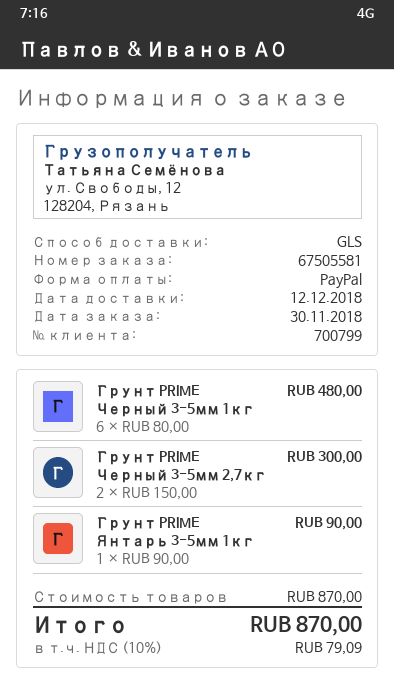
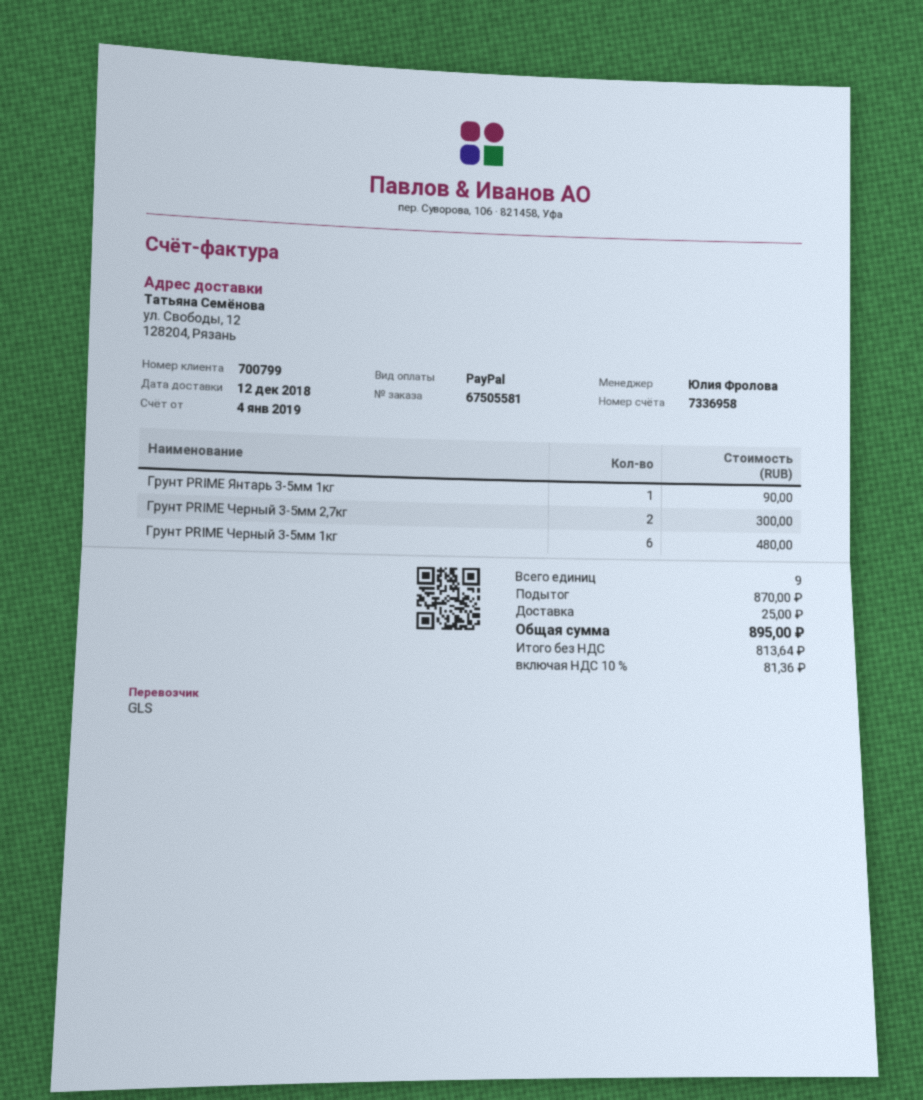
shipping: none -> 25.00
tax: 10% = 79.09 -> 10% = 81.36
total: 870.00 -> 895.00

